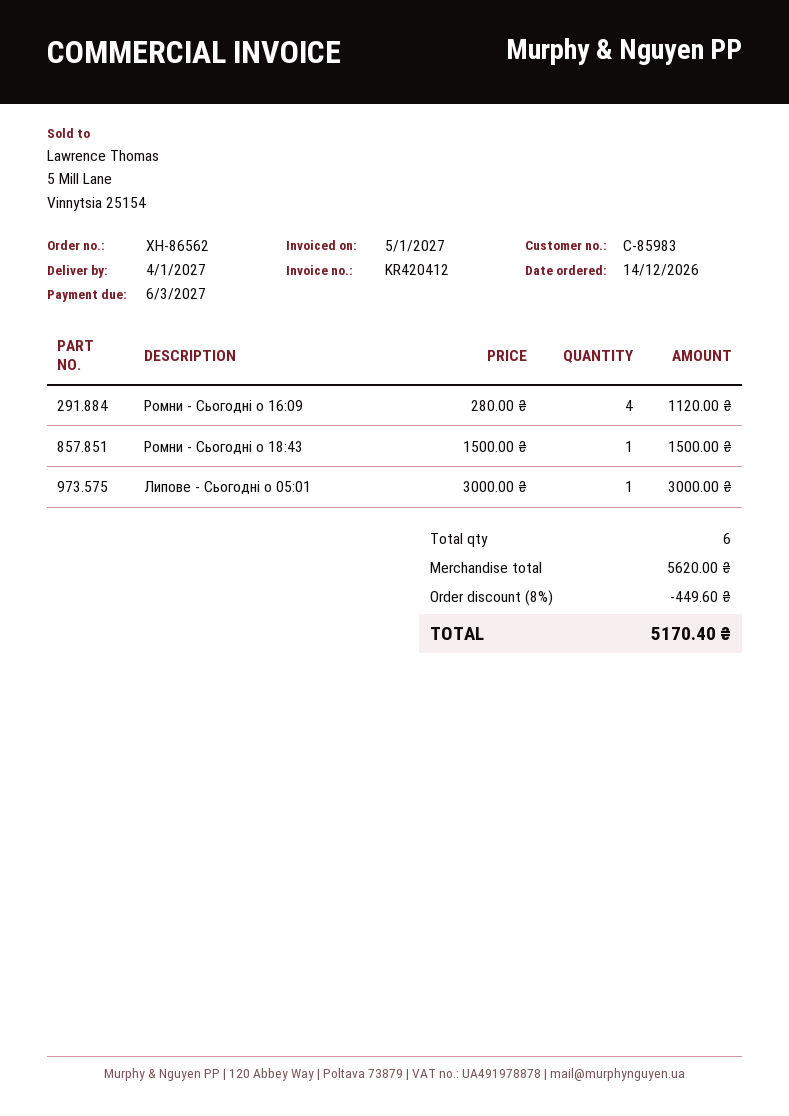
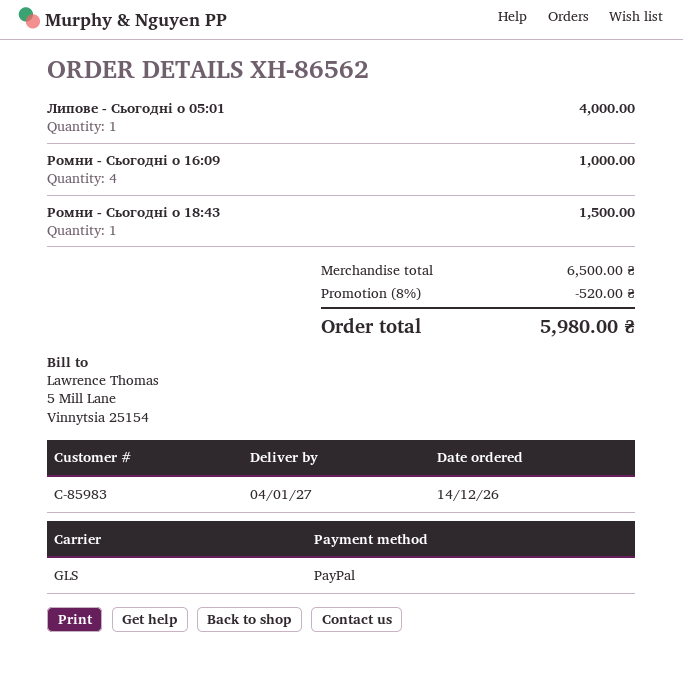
Ромни - Сьогодні о 16:09: 4 for 1120.00 -> 4 for 1000.00
Липове - Сьогодні о 05:01: 1 for 3000.00 -> 1 for 4000.00
subtotal: 5620.00 -> 6500.00
discount: 8% = 449.60 -> 8% = 520.00
total: 5170.40 -> 5980.00

